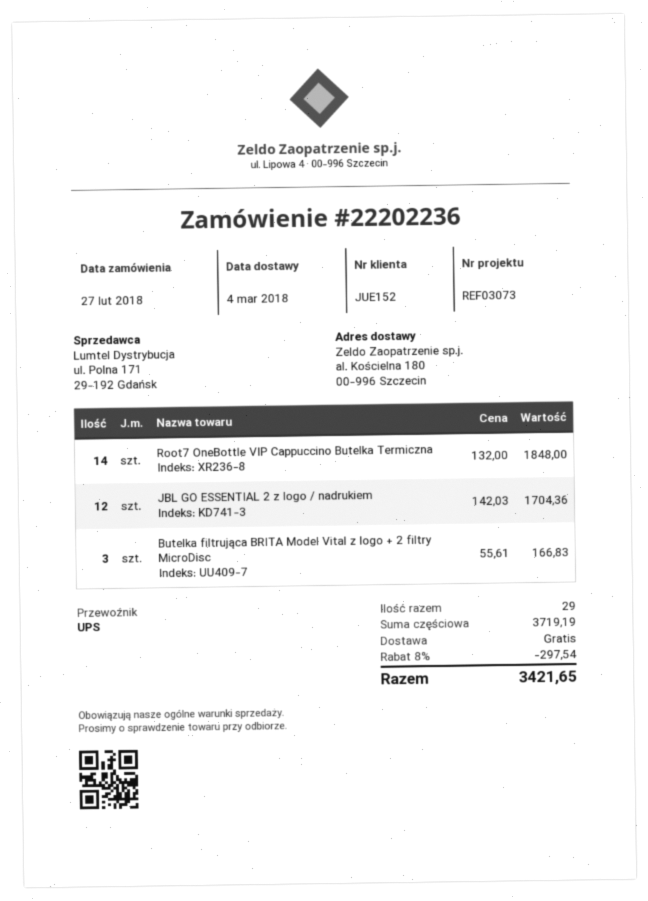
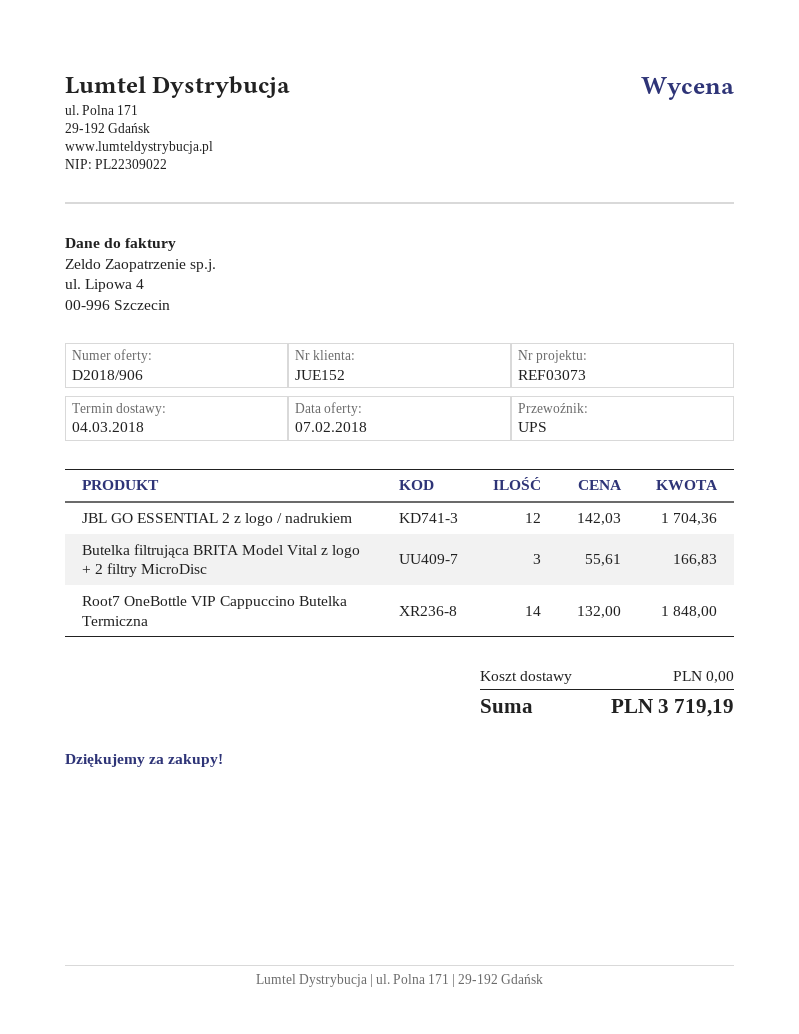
discount: 8% = 297.54 -> none
total: 3421.65 -> 3719.19

